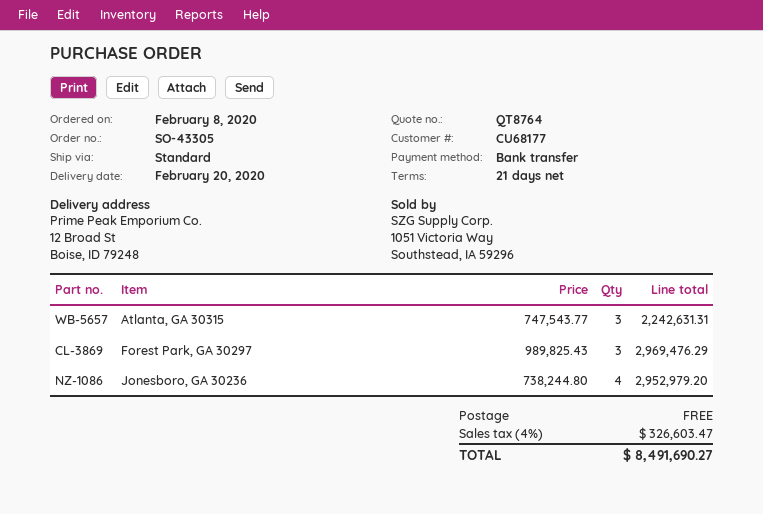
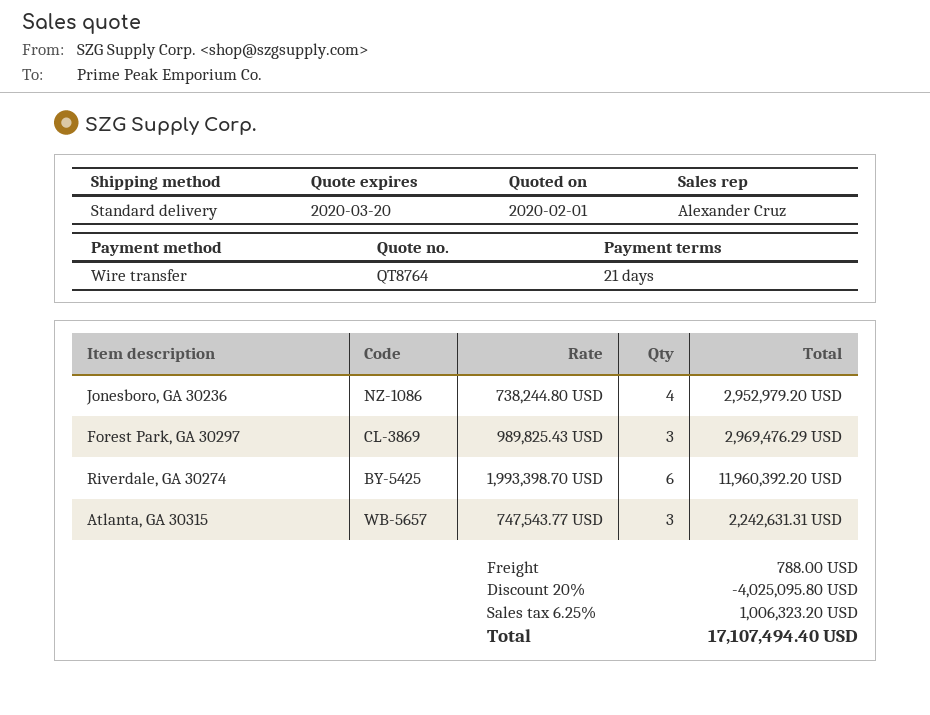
Riverdale, GA 30274: none -> 6 x 1993398.70 = 11960392.20
discount: none -> 20% = 4025095.80
shipping: 0.00 -> 788.00
tax: 4% = 326603.47 -> 6.25% = 1006323.20
total: 8491690.27 -> 17107494.40

